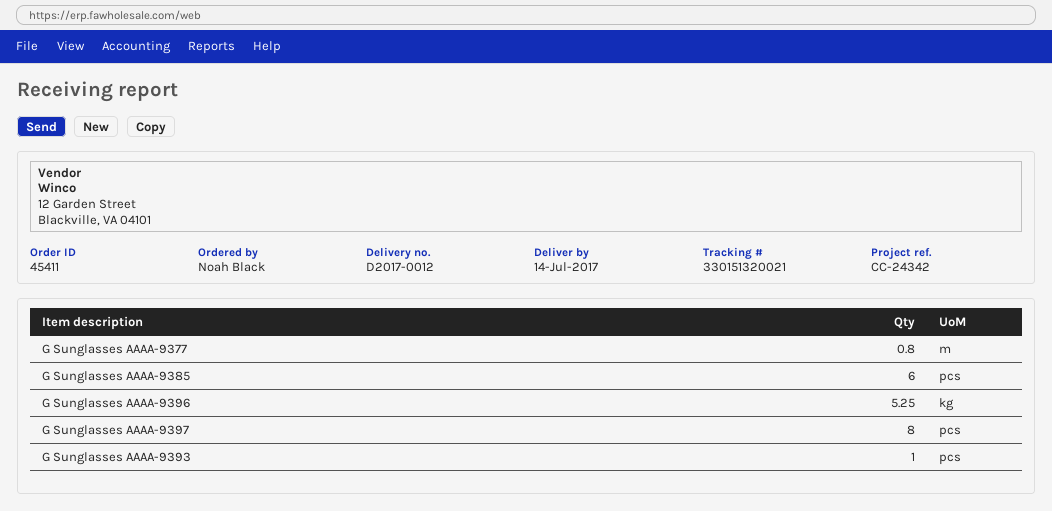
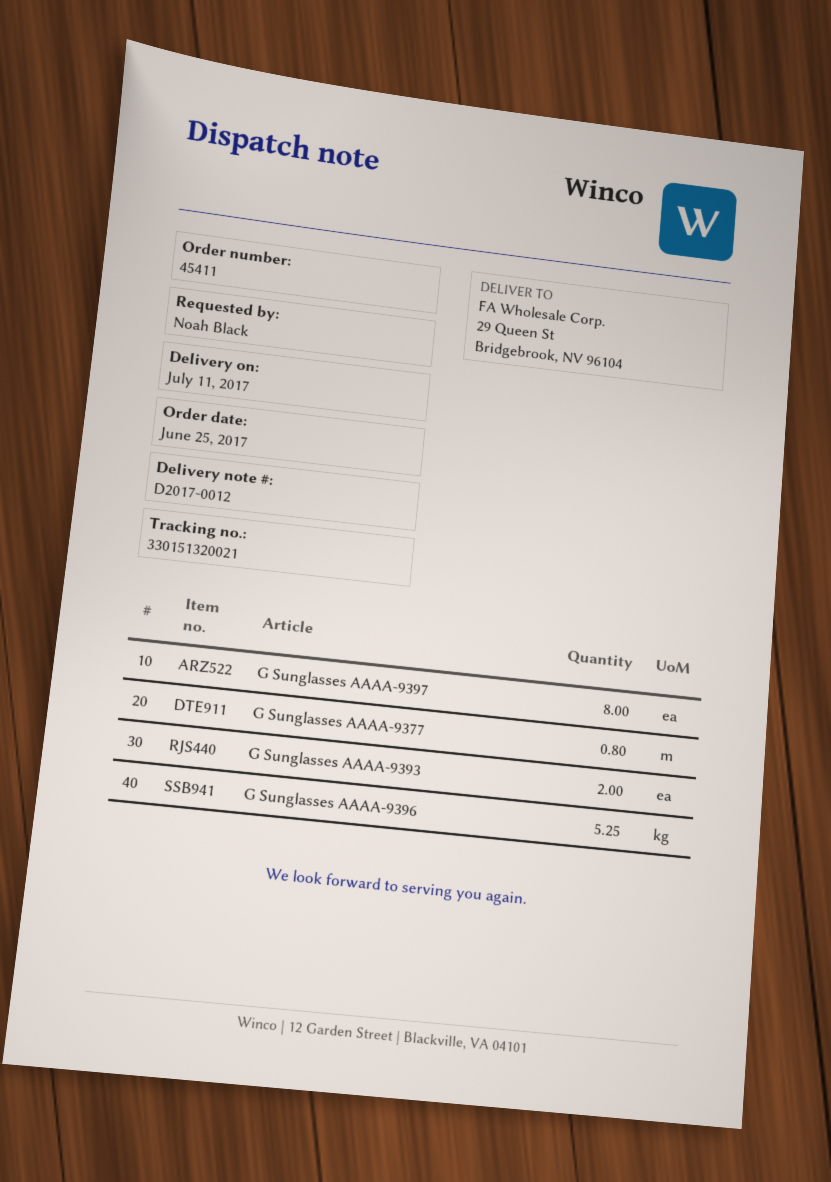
delivery date: 2017-07-14 -> 2017-07-11
G Sunglasses AAAA-9385: 6 -> none
G Sunglasses AAAA-9393: 1 -> 2

